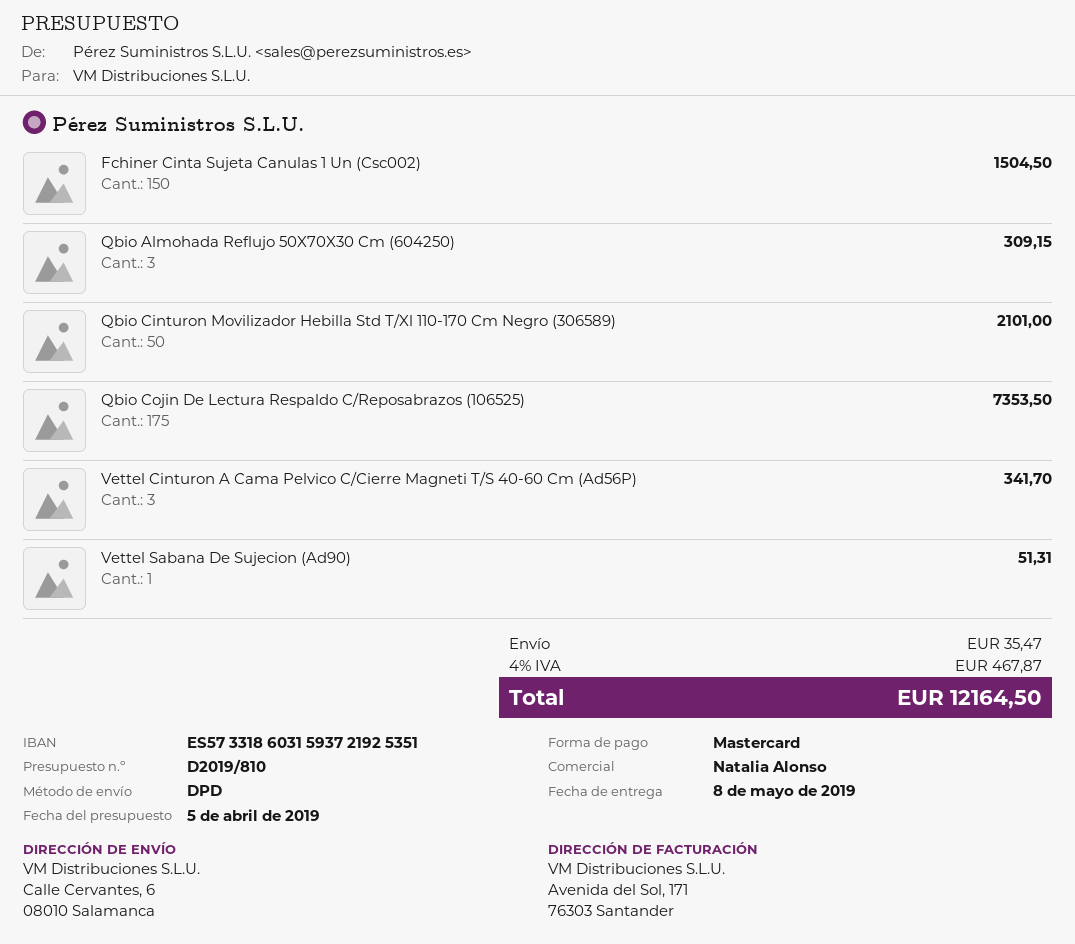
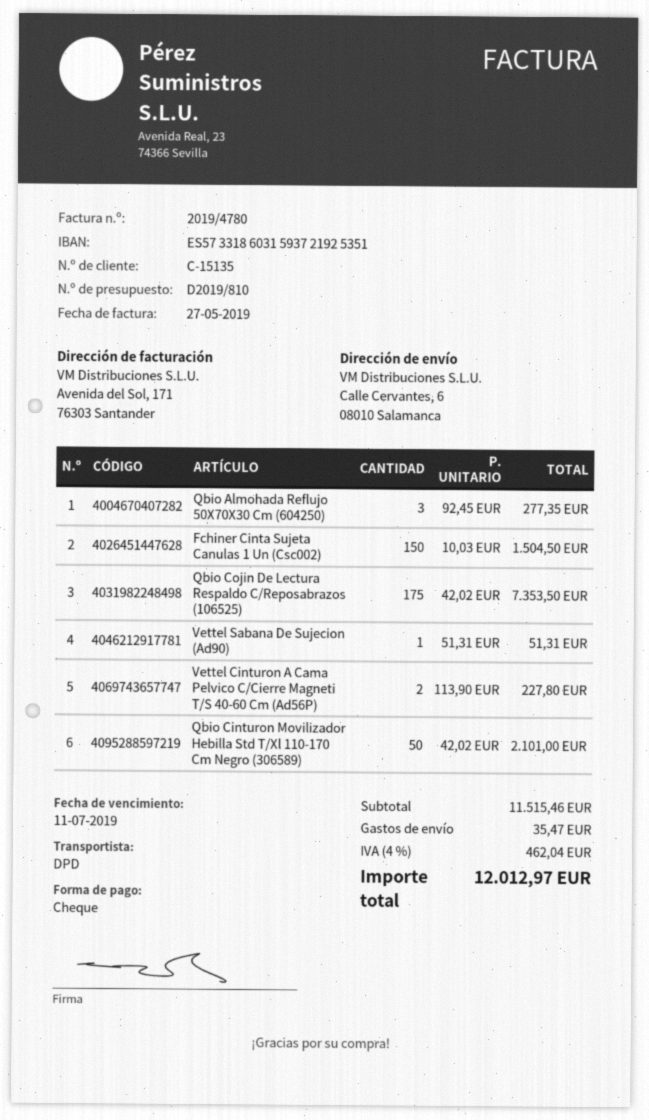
payment method: Mastercard -> cheque
Qbio Almohada Reflujo 50X70X30 Cm (604250): 3 for 309.15 -> 3 for 277.35
Vettel Cinturon A Cama Pelvico C/Cierre Magneti T/S 40-60 Cm (Ad56P): 3 for 341.70 -> 2 for 227.80
tax: 4% = 467.87 -> 4% = 462.04
total: 12164.50 -> 12012.97

